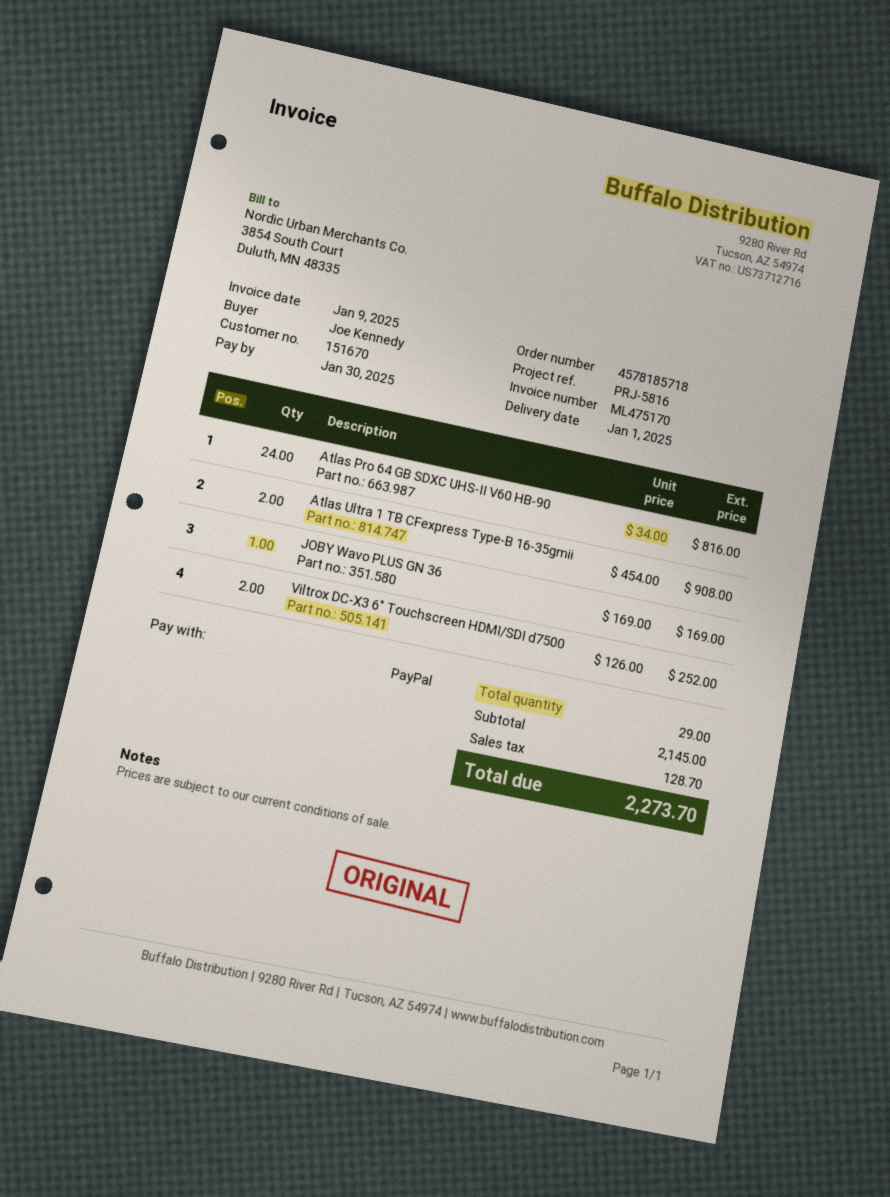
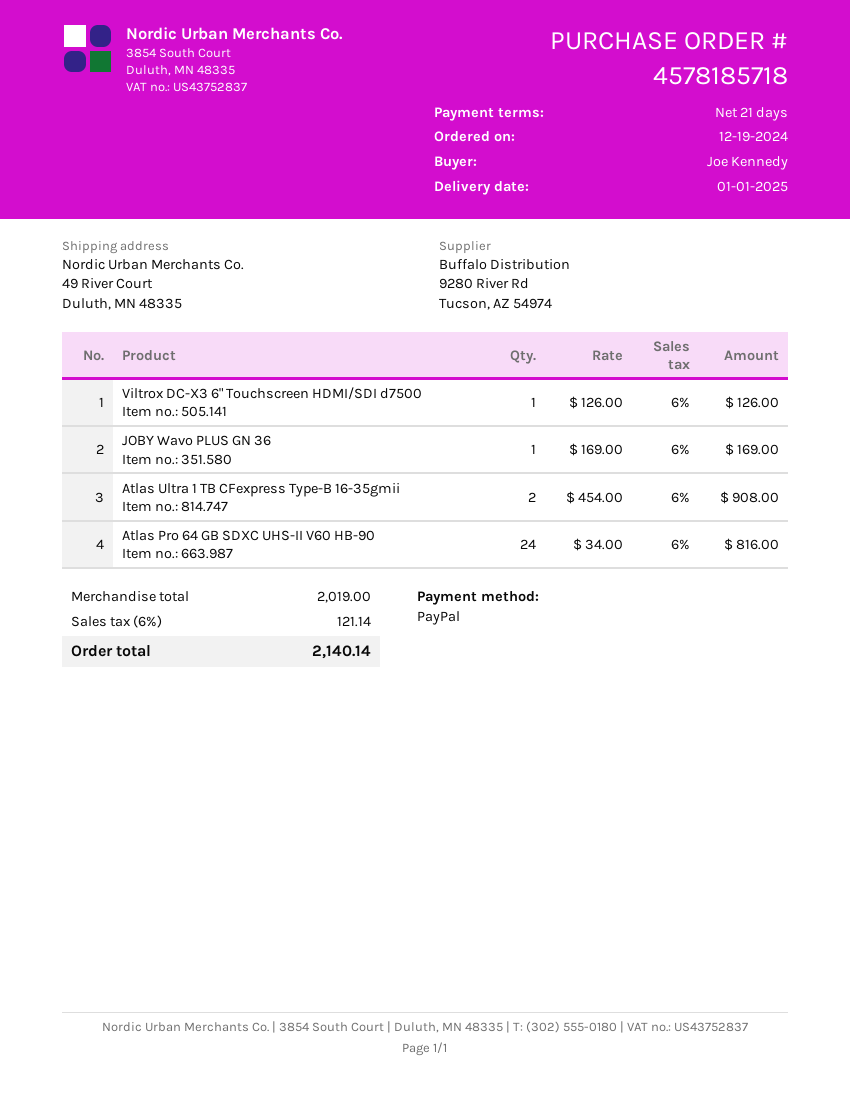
Viltrox DC-X3 6" Touchscreen HDMI/SDI d7500: 2 x 126.00 = 252.00 -> 1 x 126.00 = 126.00
subtotal: 2145.00 -> 2019.00
tax: 128.70 -> 121.14
total: 2273.70 -> 2140.14

